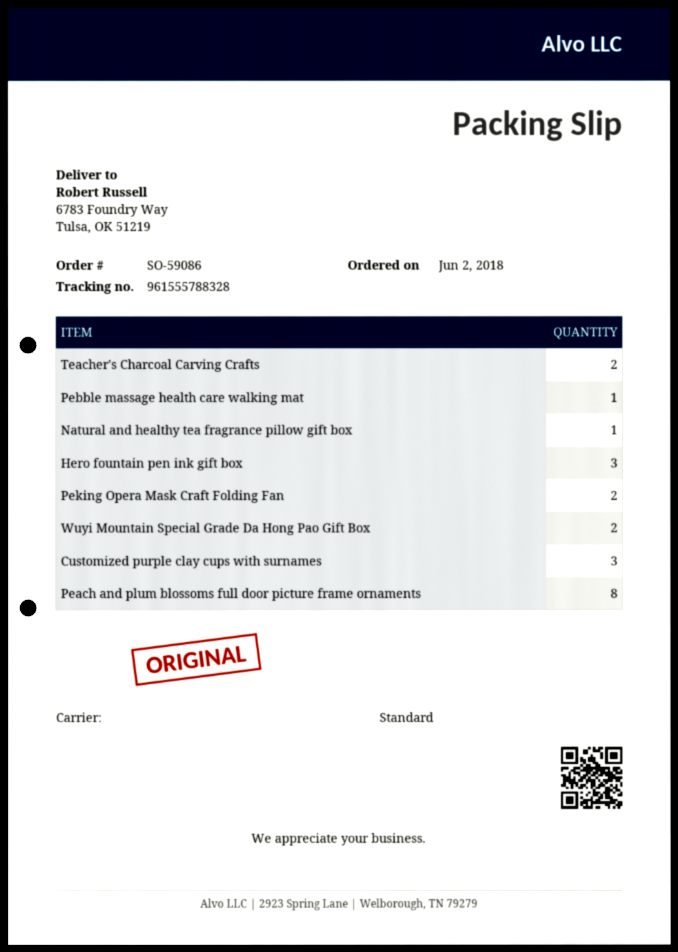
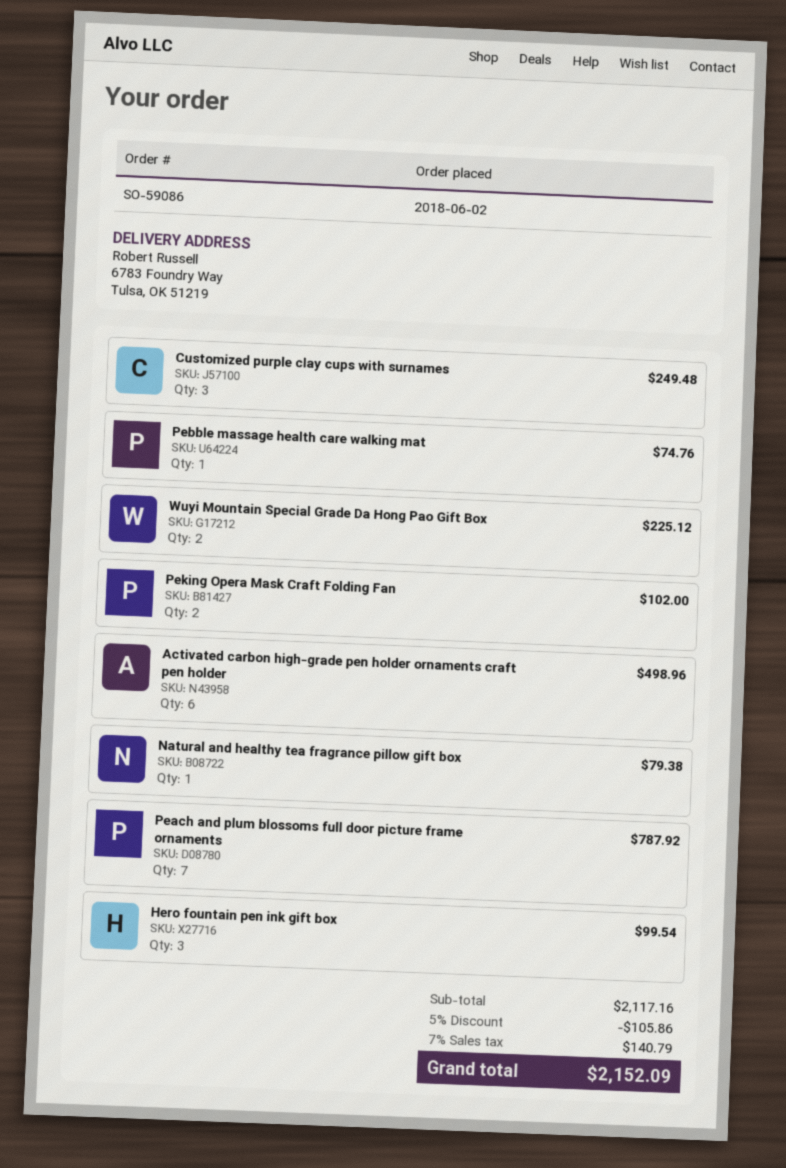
Teacher's Charcoal Carving Crafts: 2 -> none
Peach and plum blossoms full door picture frame ornaments: 8 -> 7
Activated carbon high-grade pen holder ornaments craft pen holder: none -> 6

